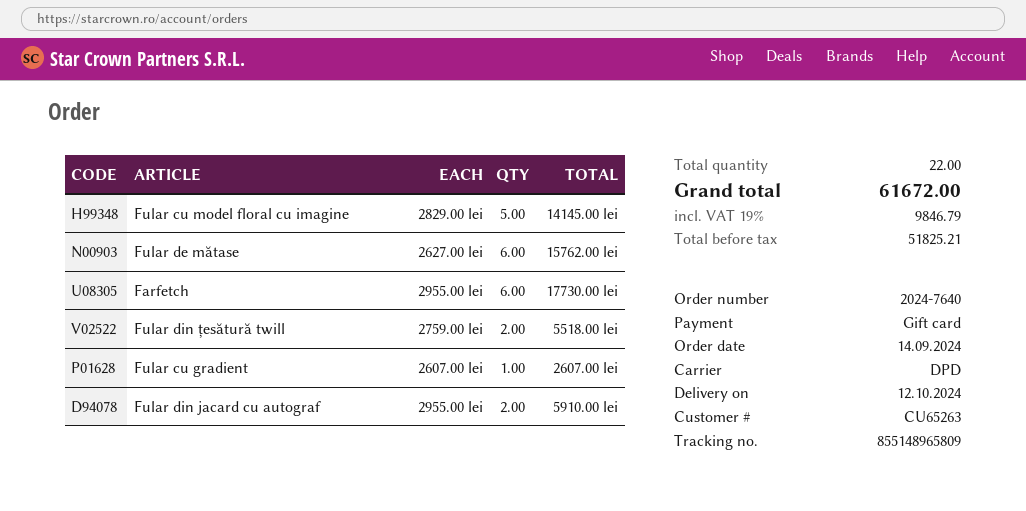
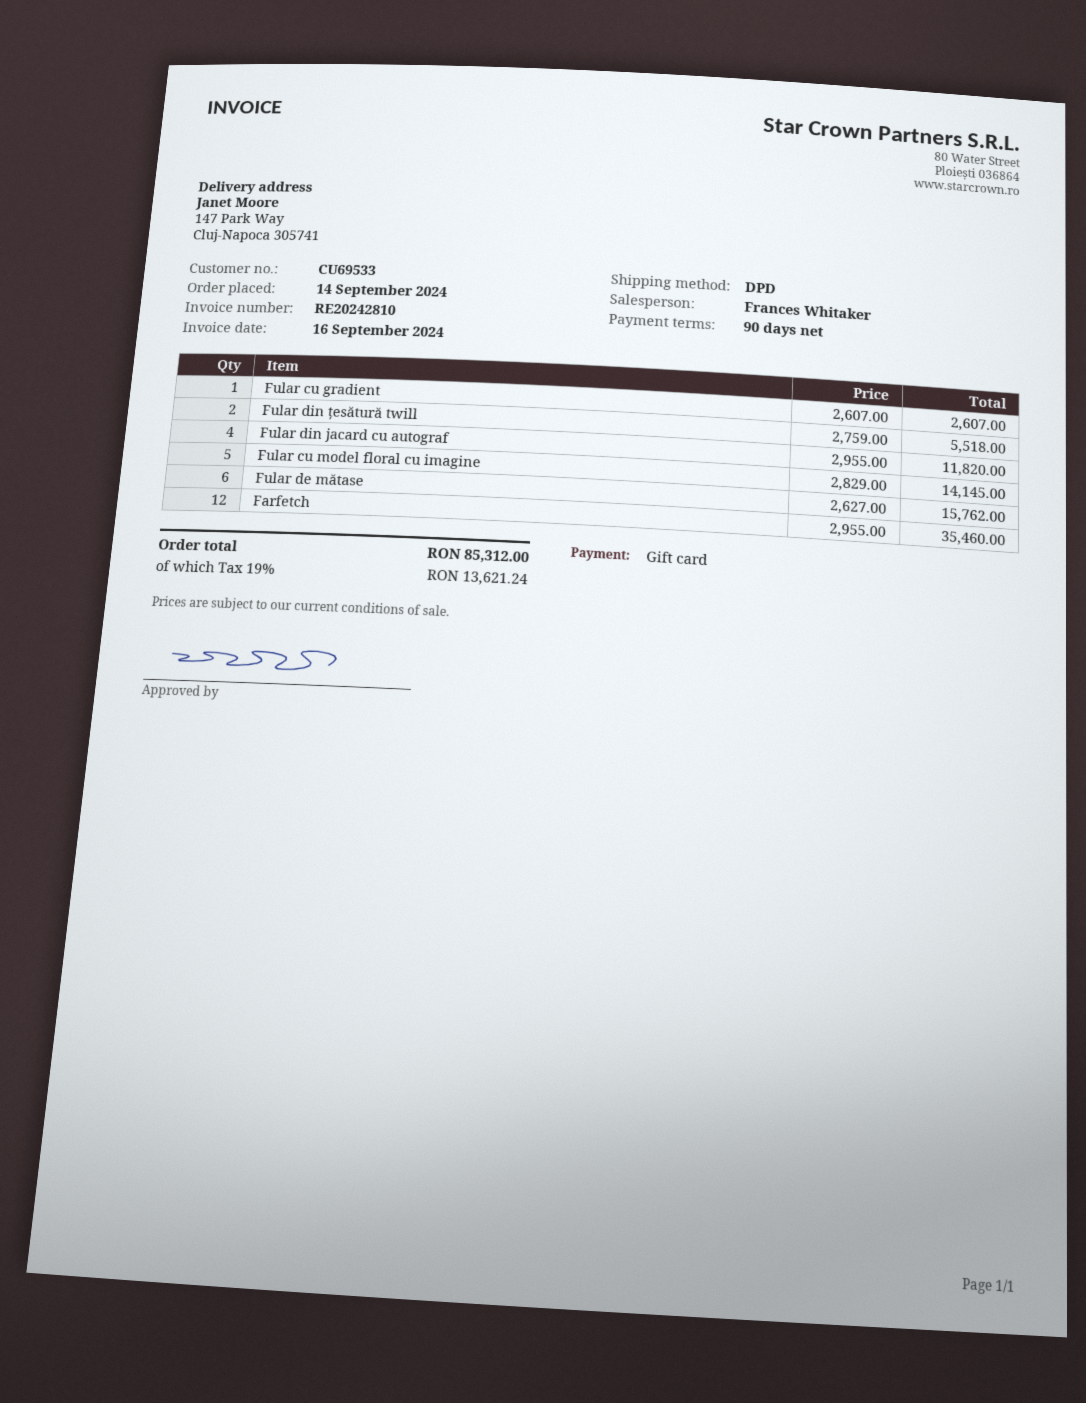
customer number: CU65263 -> CU69533
Farfetch: 6 x 2955.00 = 17730.00 -> 12 x 2955.00 = 35460.00
Fular din jacard cu autograf: 2 x 2955.00 = 5910.00 -> 4 x 2955.00 = 11820.00
tax: 19% = 9846.79 -> 19% = 13621.24
total: 61672.00 -> 85312.00

